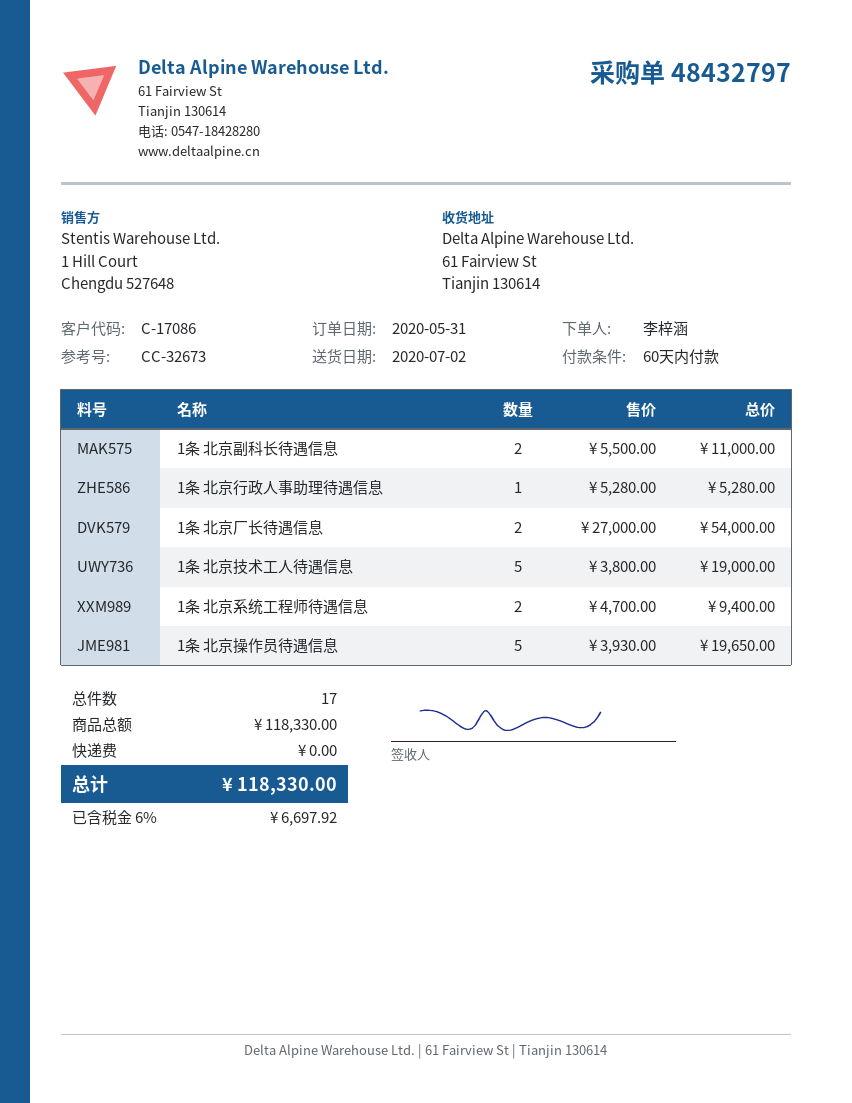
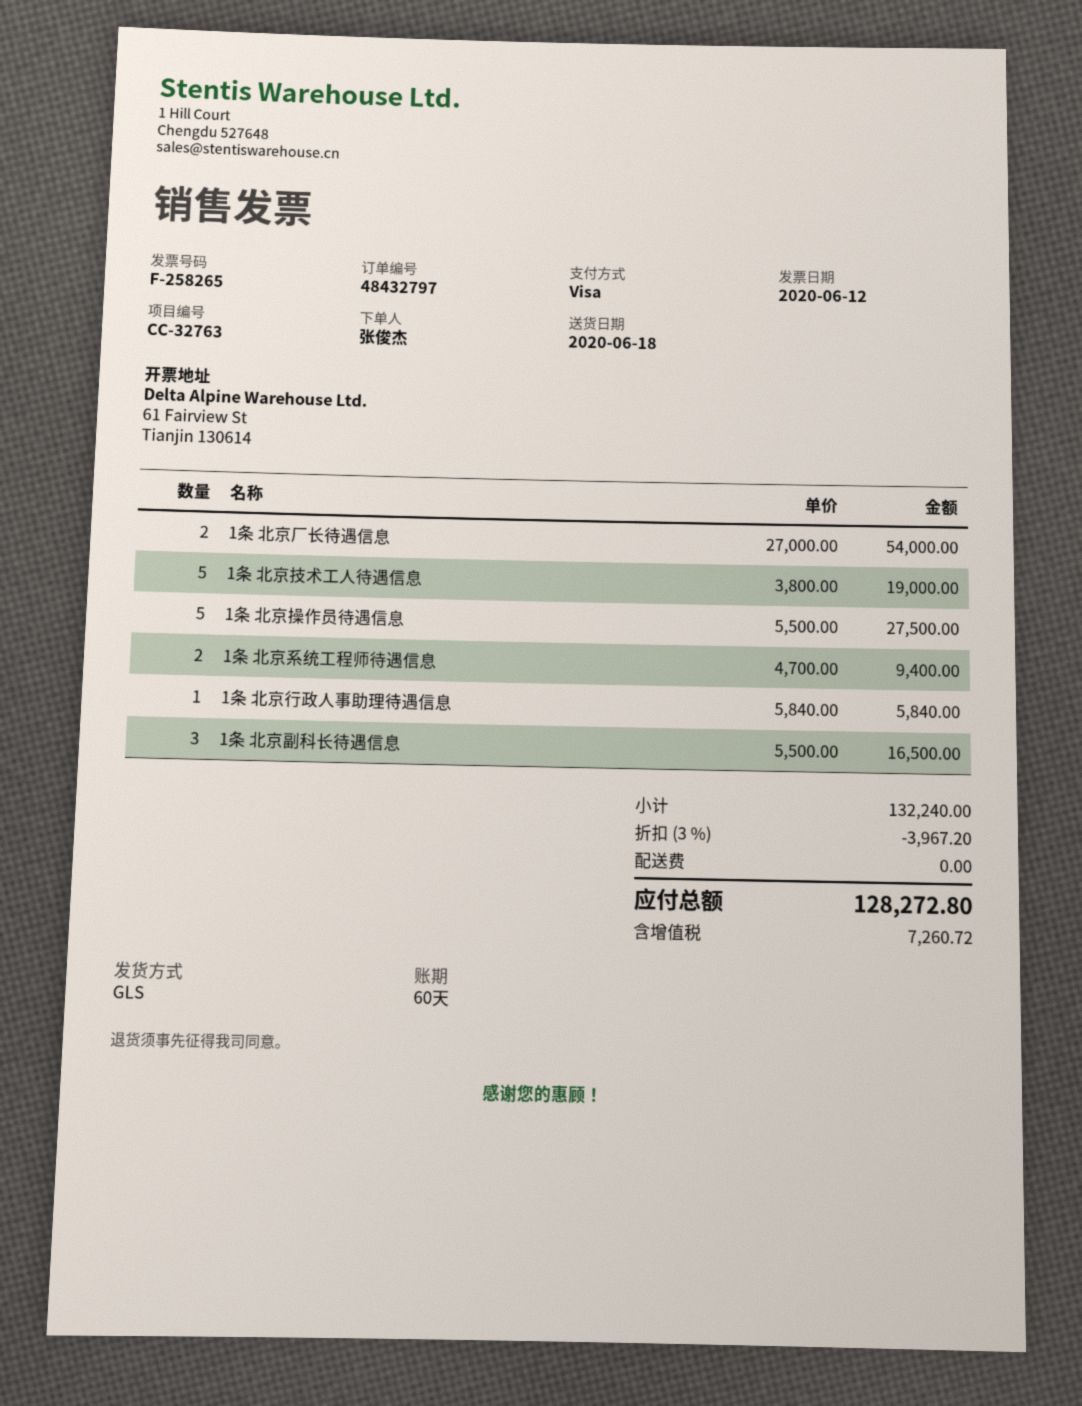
delivery date: 2020-07-02 -> 2020-06-18
reference: CC-32673 -> CC-32763
ordered by: 李梓涵 -> 张俊杰
1条 北京副科长待遇信息: 2 x 5500.00 = 11000.00 -> 3 x 5500.00 = 16500.00
1条 北京行政人事助理待遇信息: 1 x 5280.00 = 5280.00 -> 1 x 5840.00 = 5840.00
1条 北京操作员待遇信息: 5 x 3930.00 = 19650.00 -> 5 x 5500.00 = 27500.00
subtotal: 118330.00 -> 132240.00
discount: none -> 3% = 3967.20
tax: 6697.92 -> 7260.72
total: 118330.00 -> 128272.80

